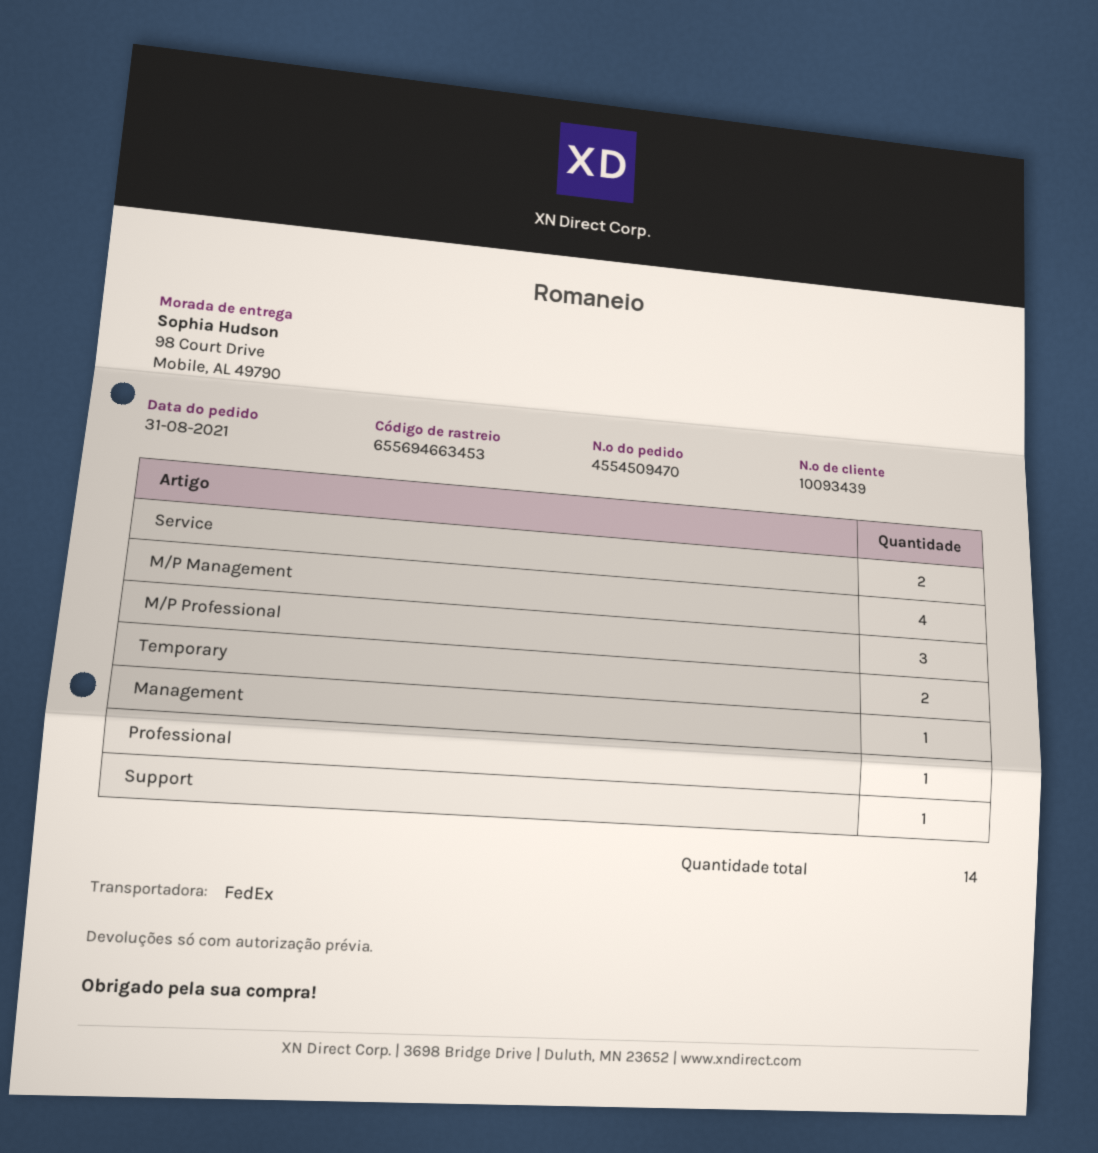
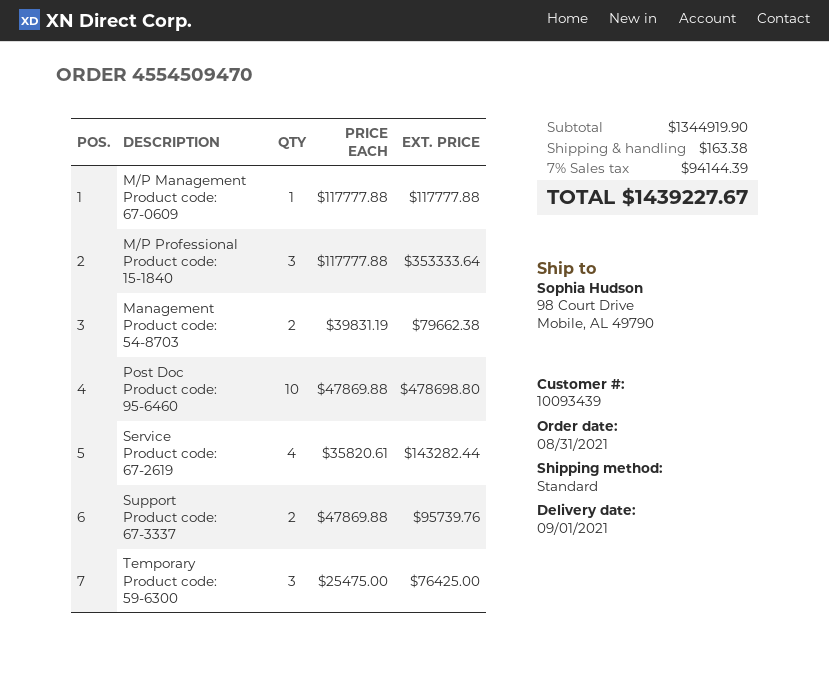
shipping method: FedEx -> standard
Service: 2 -> 4
M/P Management: 4 -> 1
Temporary: 2 -> 3
Management: 1 -> 2
Professional: 1 -> none
Support: 1 -> 2
Post Doc: none -> 10

